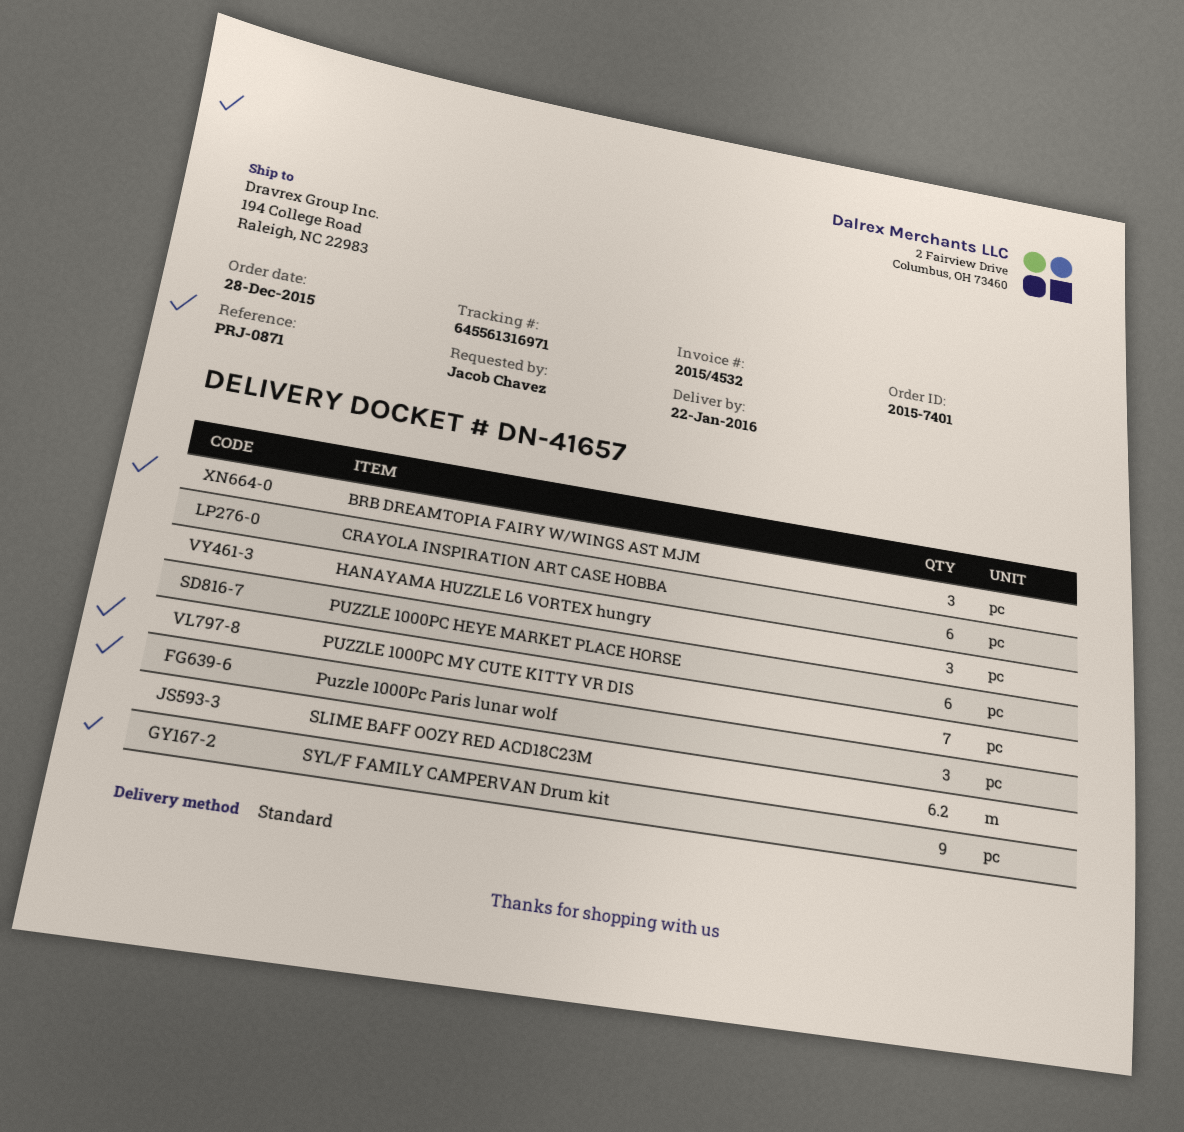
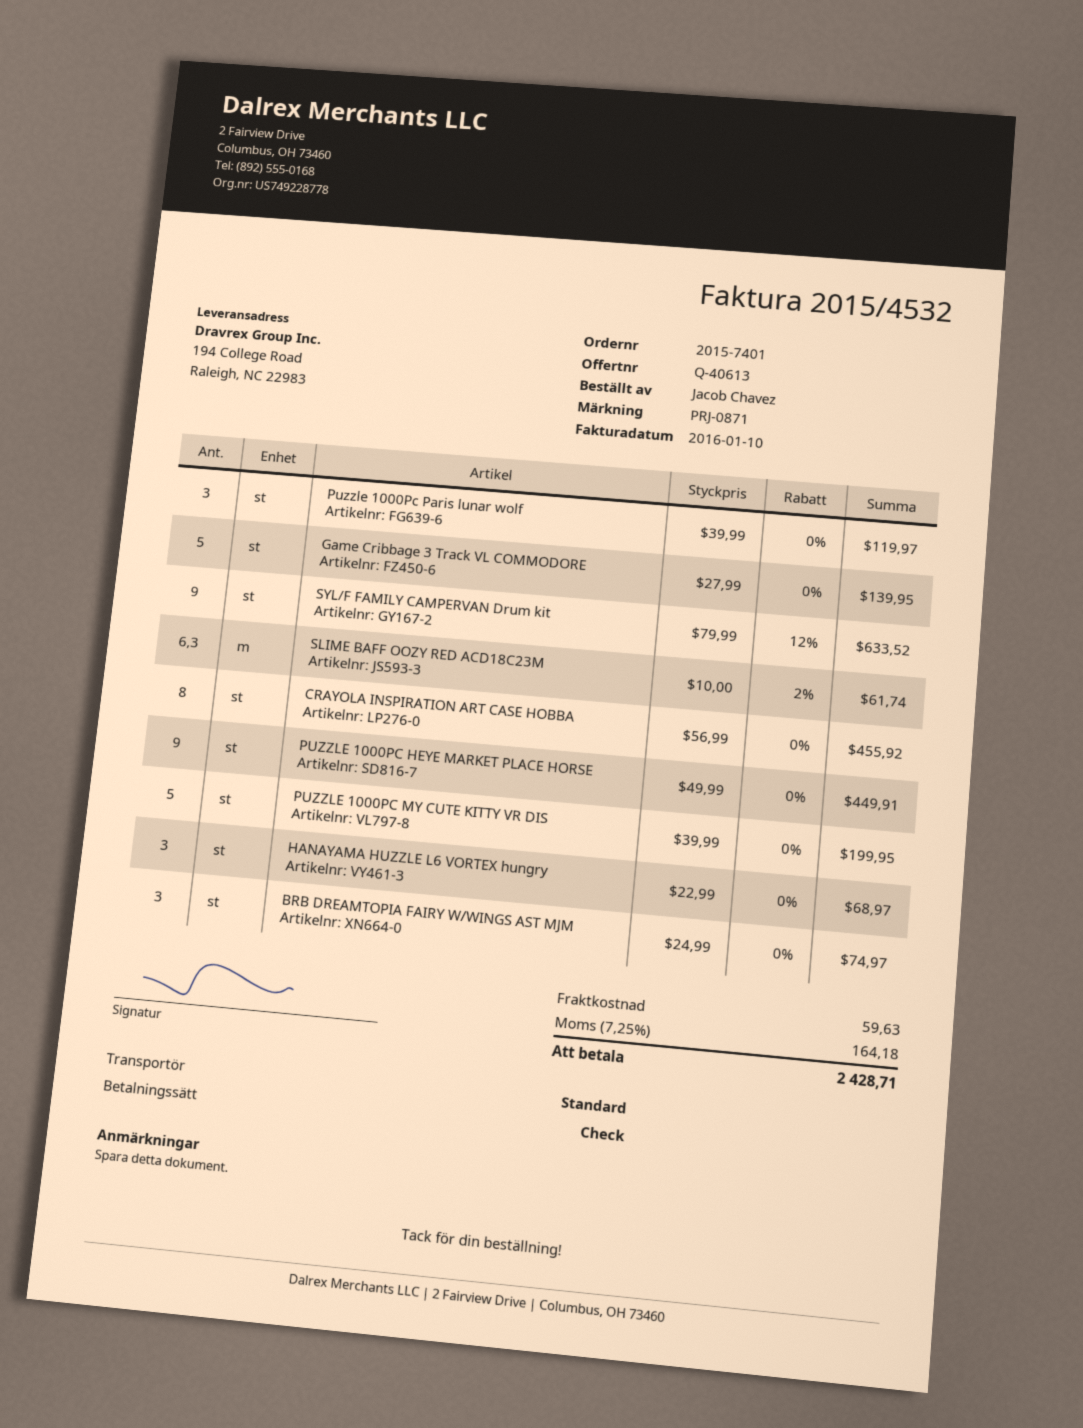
CRAYOLA INSPIRATION ART CASE HOBBA: 6 -> 8
PUZZLE 1000PC HEYE MARKET PLACE HORSE: 6 -> 9
PUZZLE 1000PC MY CUTE KITTY VR DIS: 7 -> 5
SLIME BAFF OOZY RED ACD18C23M: 6.2 -> 6.3
Game Cribbage 3 Track VL COMMODORE: none -> 5

